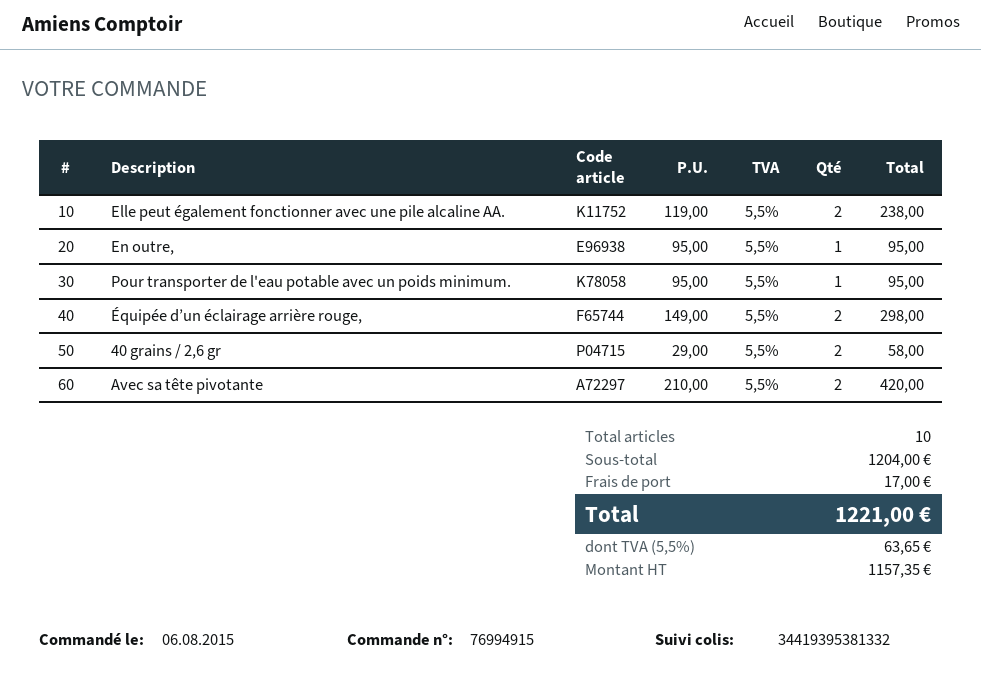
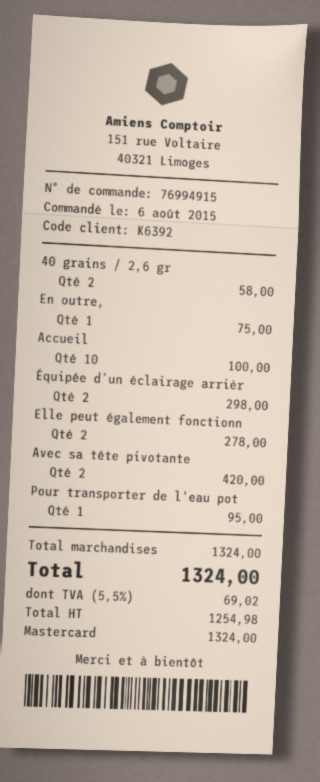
Elle peut également fonctionner avec une pile alcaline AA.: 2 for 238.00 -> 2 for 278.00
En outre,: 1 for 95.00 -> 1 for 75.00
Accueil: none -> 10 for 100.00
subtotal: 1204.00 -> 1324.00
shipping: 17.00 -> none
net: 1157.35 -> 1254.98
tax: 5.5% = 63.65 -> 5.5% = 69.02
total: 1221.00 -> 1324.00

